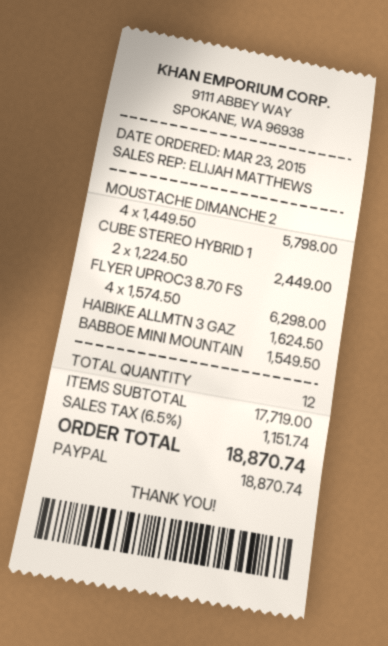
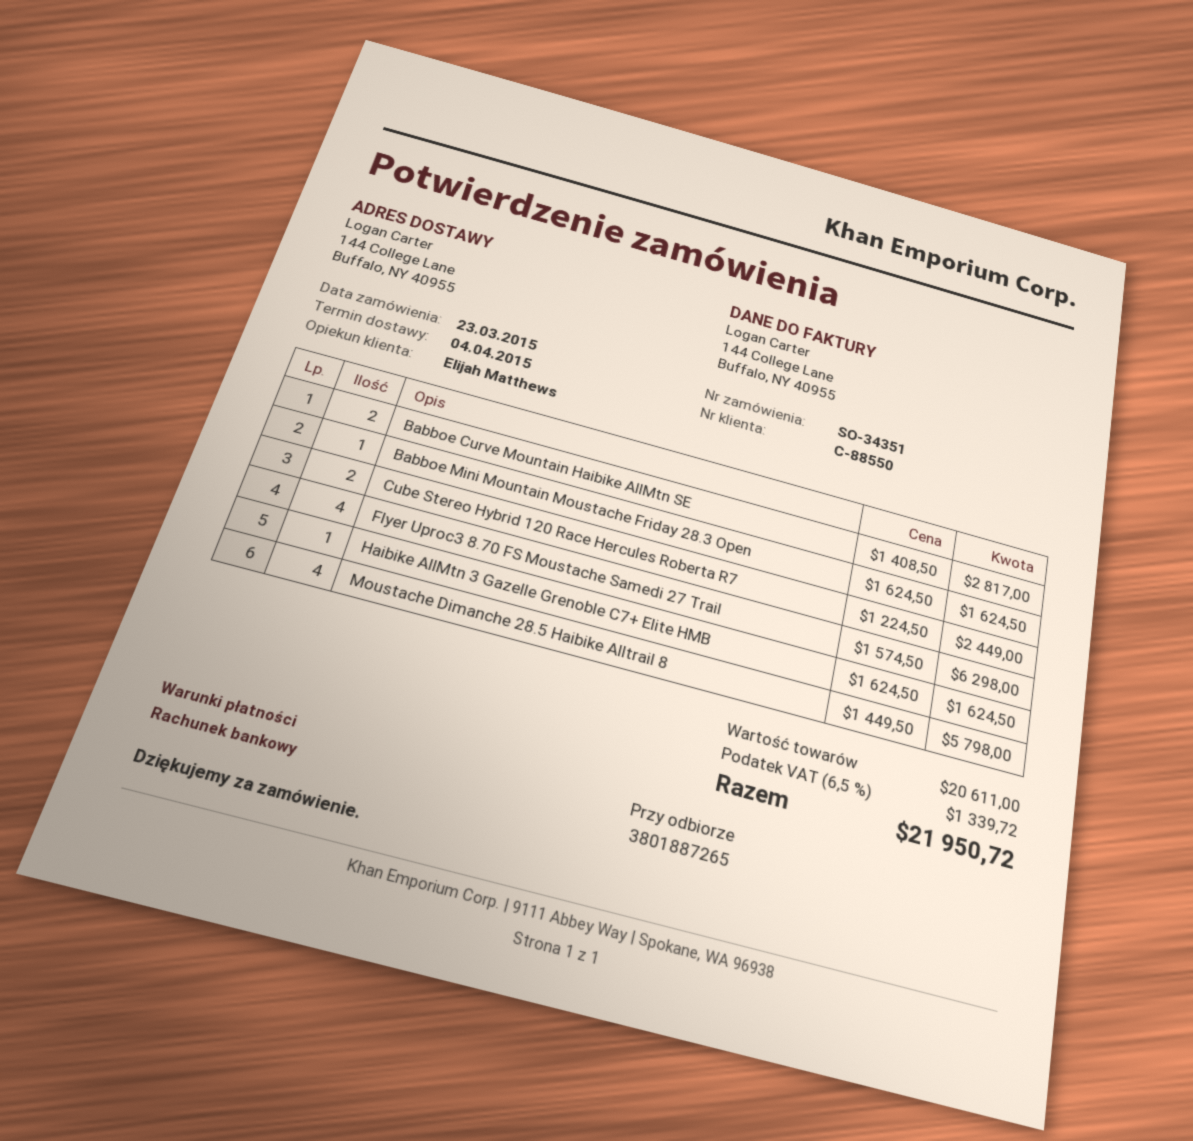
BABBOE MINI MOUNTAIN: 1 x 1549.50 = 1549.50 -> 1 x 1624.50 = 1624.50
Babboe Curve Mountain Haibike AllMtn SE: none -> 2 x 1408.50 = 2817.00
subtotal: 17719.00 -> 20611.00
tax: 6.5% = 1151.74 -> 6.5% = 1339.72
total: 18870.74 -> 21950.72

